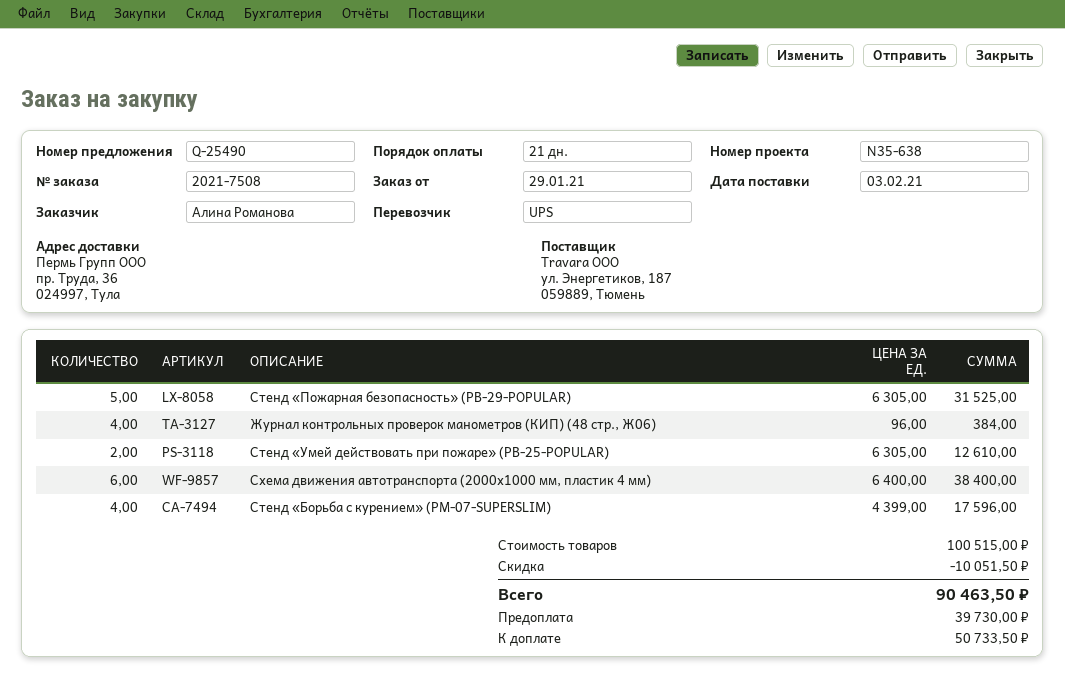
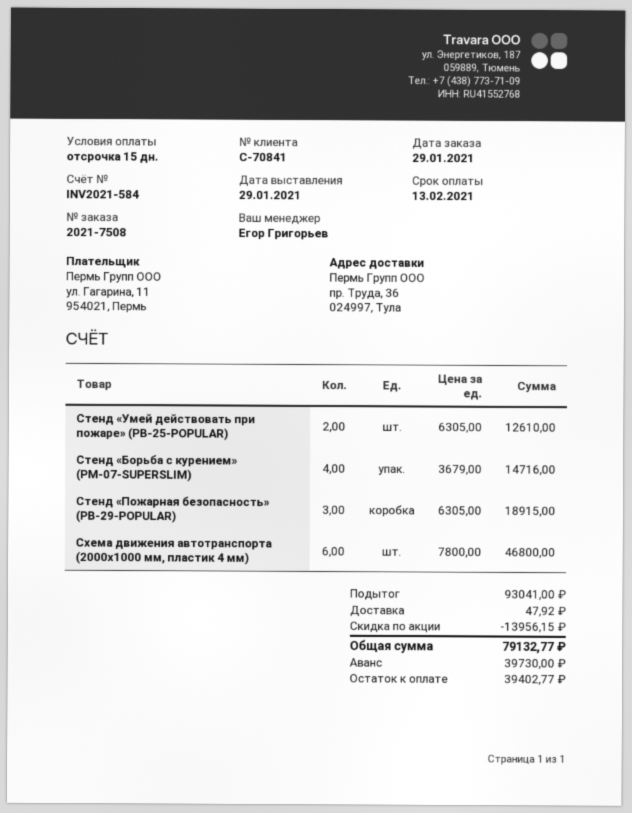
payment terms: 21 days -> 15 days
Стенд «Пожарная безопасность» (PB-29-POPULAR): 5 x 6305.00 = 31525.00 -> 3 x 6305.00 = 18915.00
Журнал контрольных проверок манометров (КИП) (48 стр., Ж06): 4 x 96.00 = 384.00 -> none
Схема движения автотранспорта (2000х1000 мм, пластик 4 мм): 6 x 6400.00 = 38400.00 -> 6 x 7800.00 = 46800.00
Стенд «Борьба с курением» (PM-07-SUPERSLIM): 4 x 4399.00 = 17596.00 -> 4 x 3679.00 = 14716.00
subtotal: 100515.00 -> 93041.00
discount: 10051.50 -> 13956.15
shipping: none -> 47.92
total: 90463.50 -> 79132.77
balance: 50733.50 -> 39402.77

